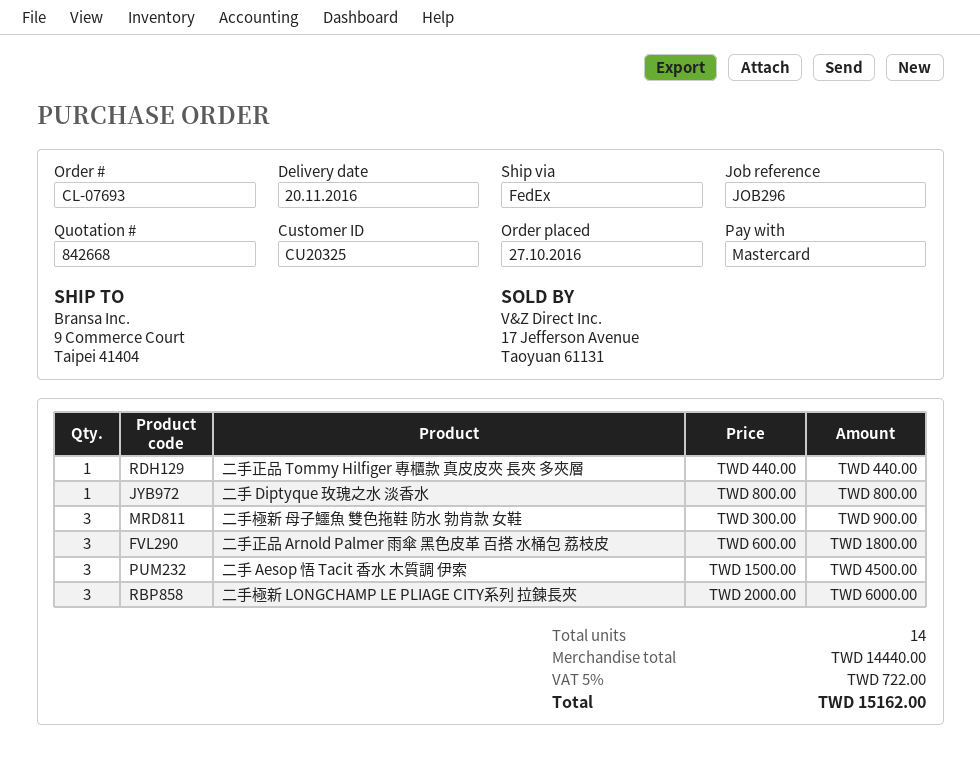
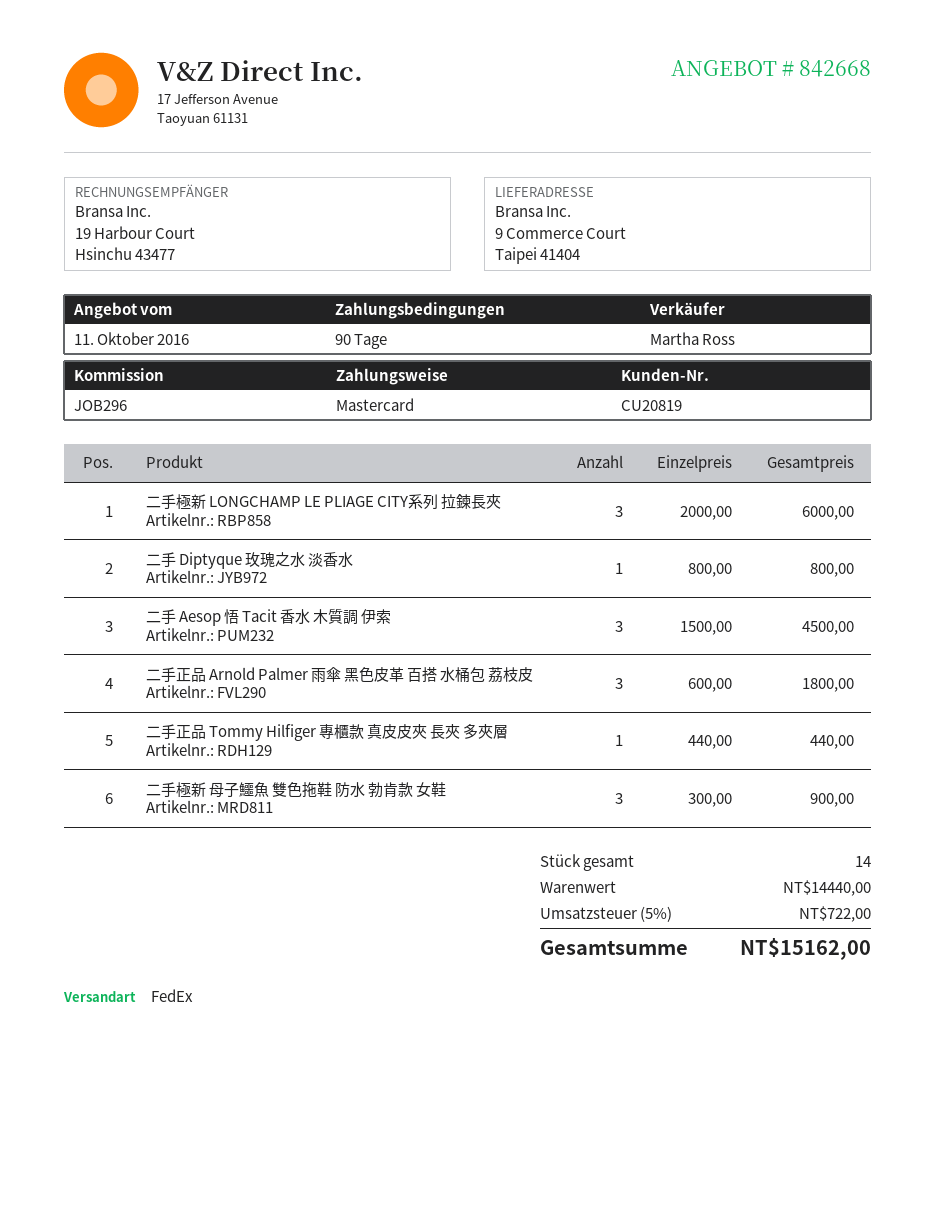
customer number: CU20325 -> CU20819

